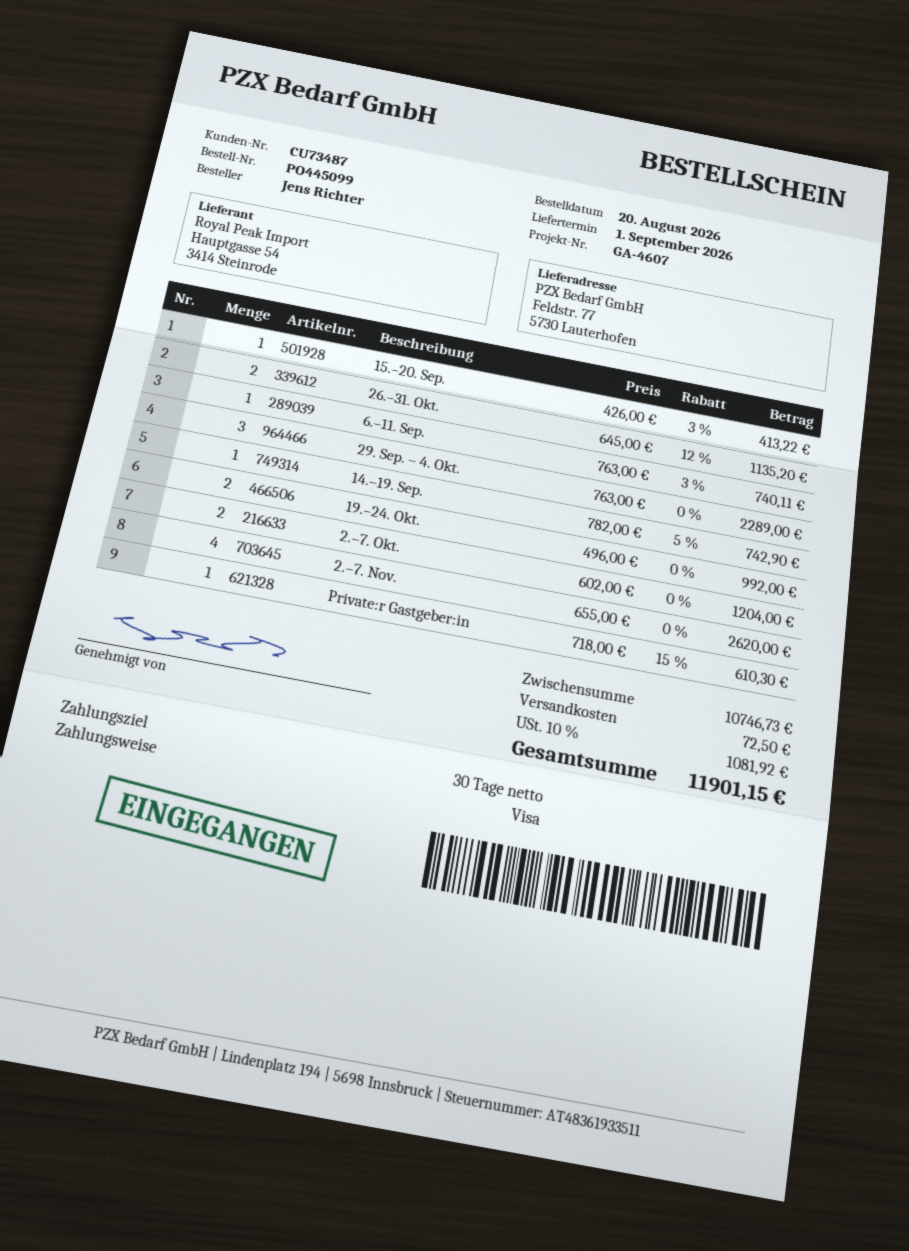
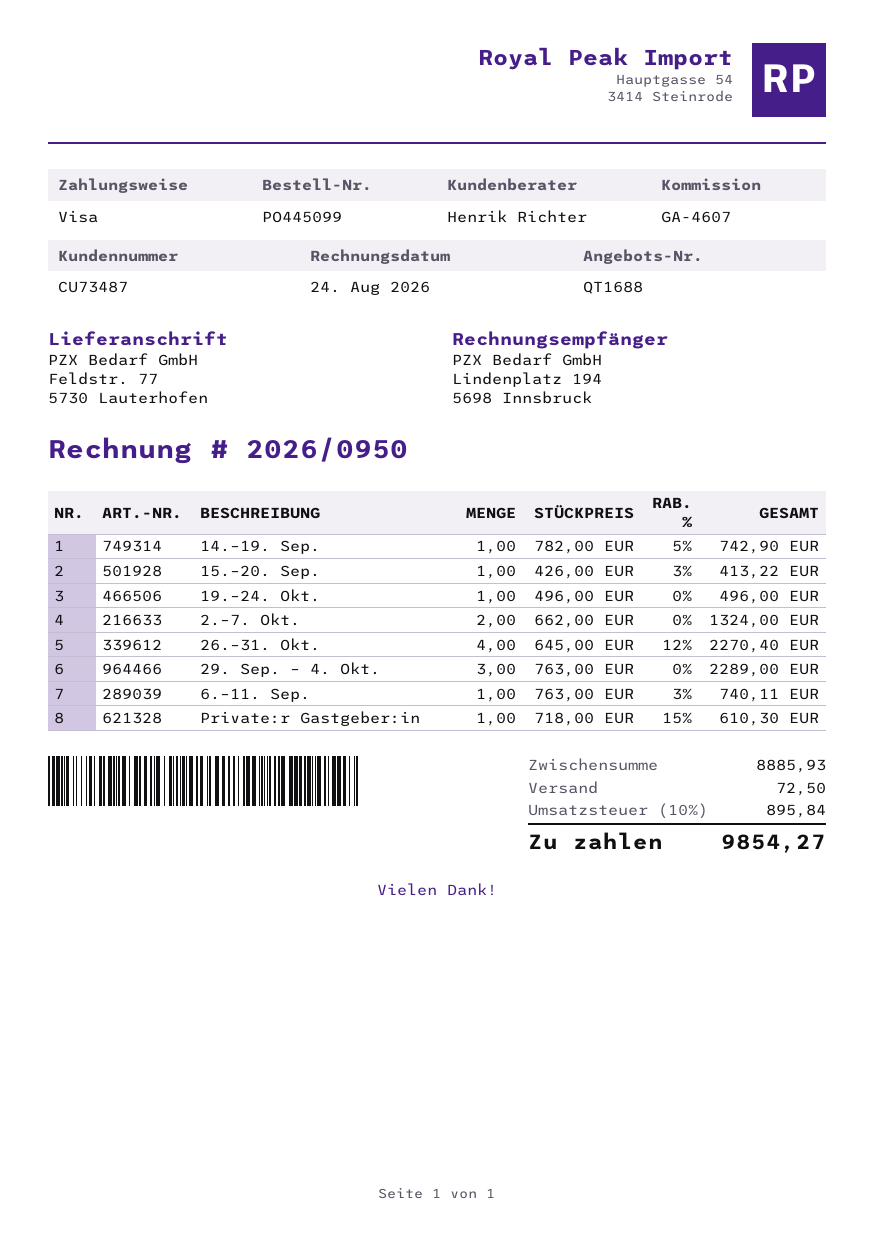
26.–31. Okt.: 2 x 645.00 - 12% = 1135.20 -> 4 x 645.00 - 12% = 2270.40
19.–24. Okt.: 2 x 496.00 = 992.00 -> 1 x 496.00 = 496.00
2.–7. Okt.: 2 x 602.00 = 1204.00 -> 2 x 662.00 = 1324.00
2.–7. Nov.: 4 x 655.00 = 2620.00 -> none
subtotal: 10746.73 -> 8885.93
tax: 10% = 1081.92 -> 10% = 895.84
total: 11901.15 -> 9854.27

